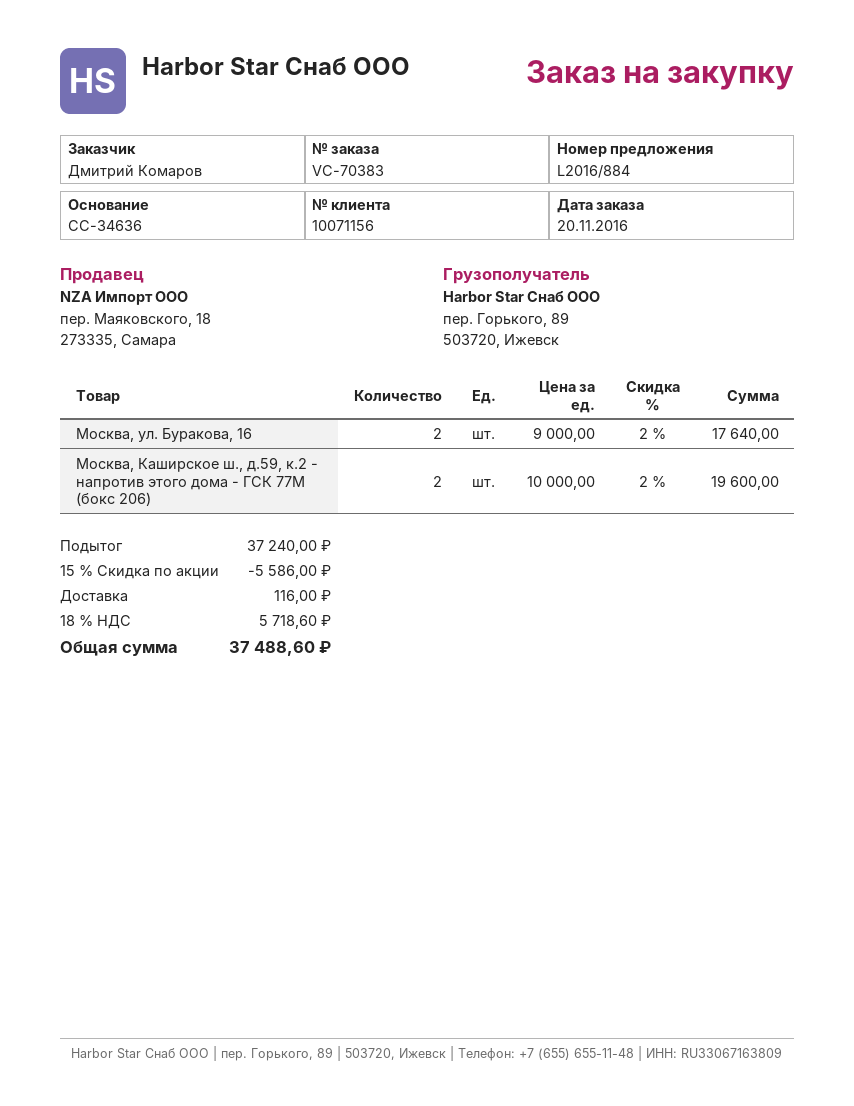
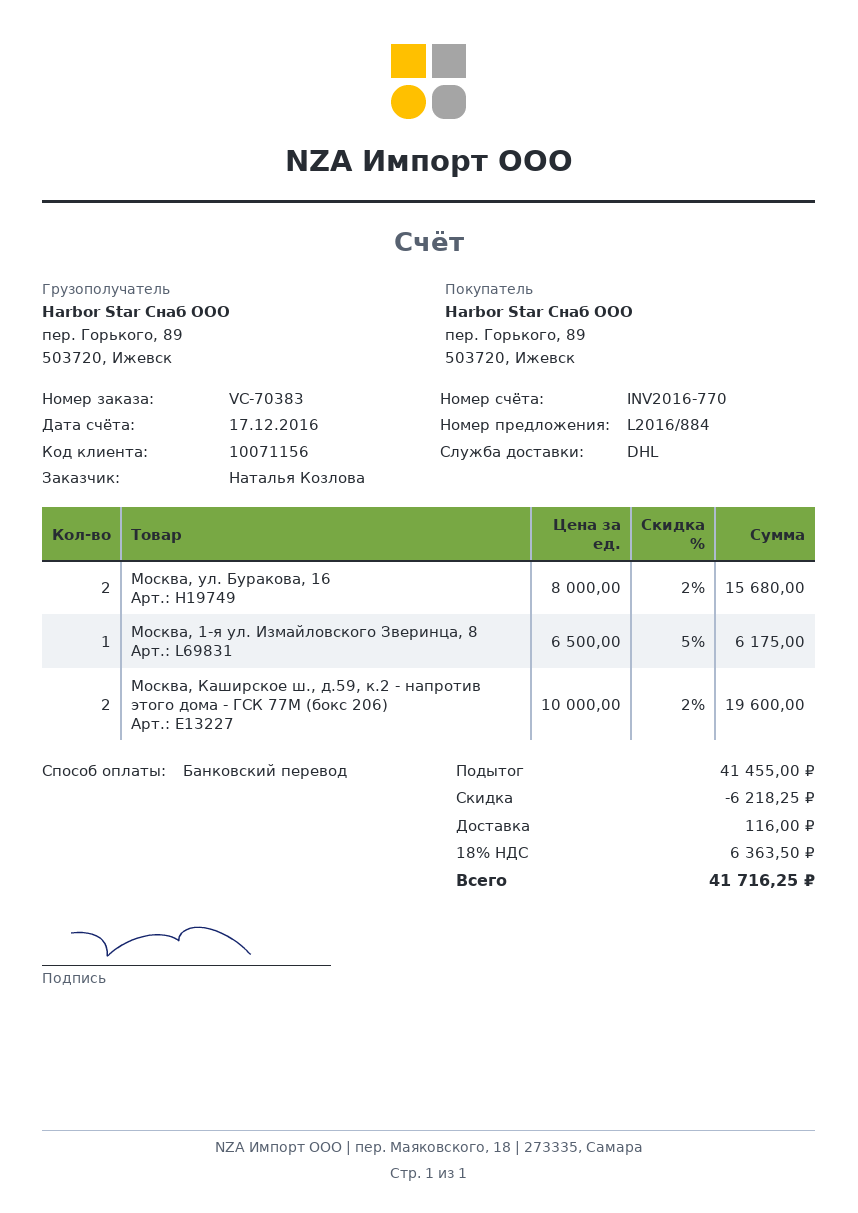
ordered by: Дмитрий Комаров -> Наталья Козлова
Москва, ул. Буракова, 16: 2 x 9000.00 - 2% = 17640.00 -> 2 x 8000.00 - 2% = 15680.00
Москва, 1-я ул. Измайловского Зверинца, 8: none -> 1 x 6500.00 - 5% = 6175.00
subtotal: 37240.00 -> 41455.00
discount: 5586.00 -> 6218.25
tax: 18% = 5718.60 -> 18% = 6363.50
total: 37488.60 -> 41716.25

